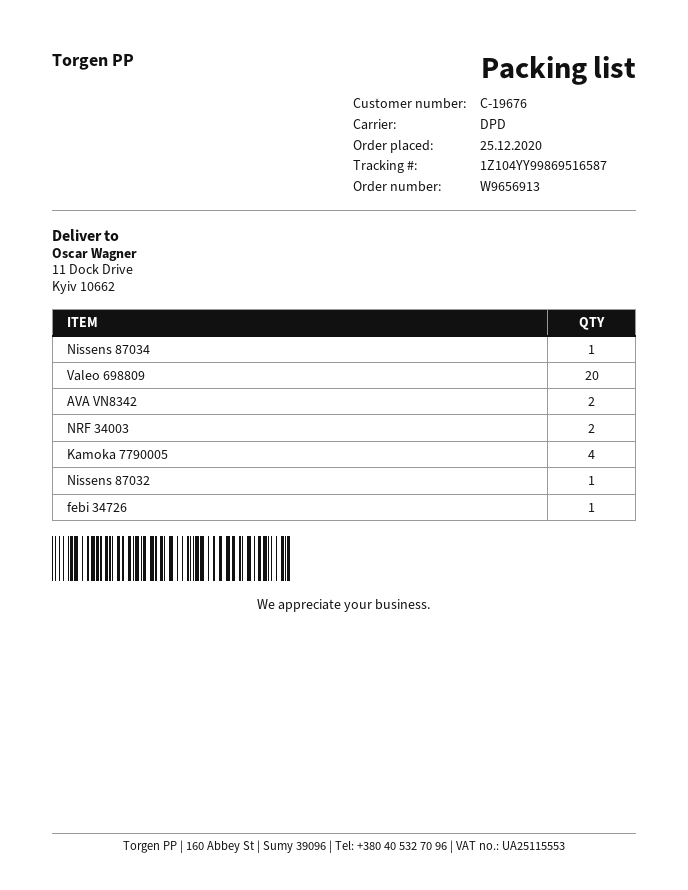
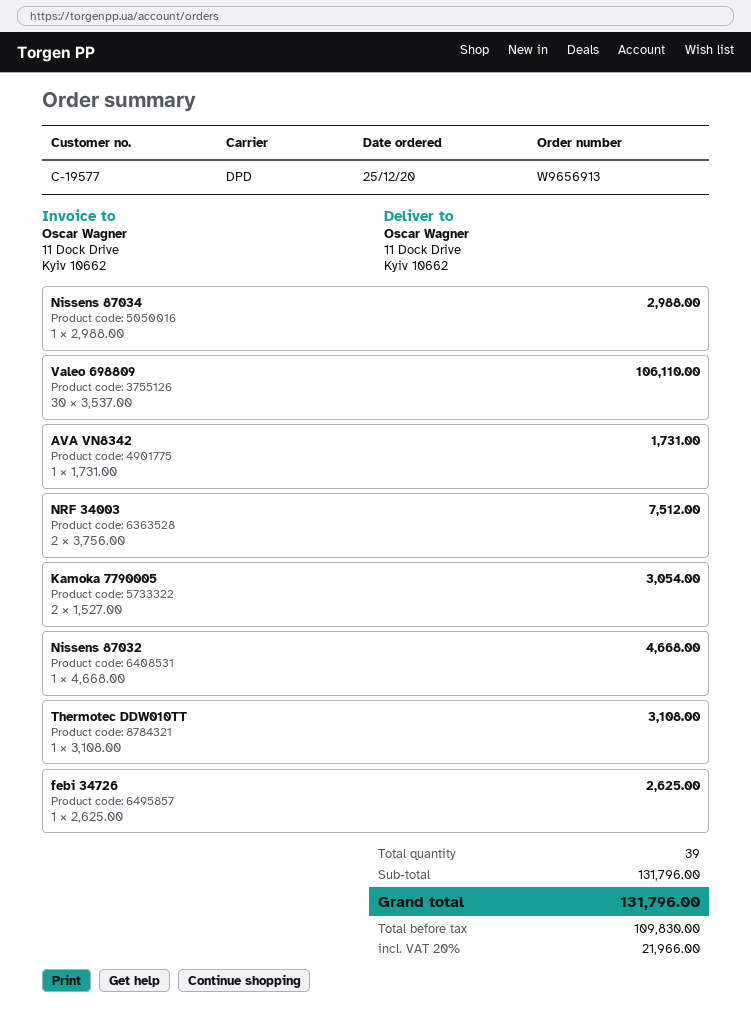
customer number: C-19676 -> C-19577
Valeo 698809: 20 -> 30
AVA VN8342: 2 -> 1
Kamoka 7790005: 4 -> 2
Thermotec DDW010TT: none -> 1

